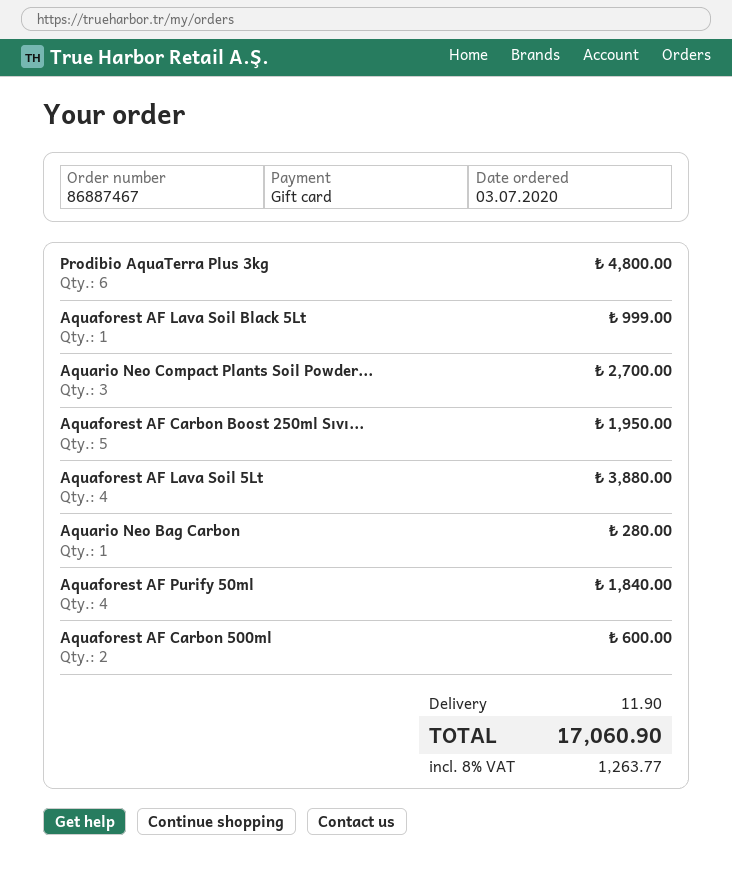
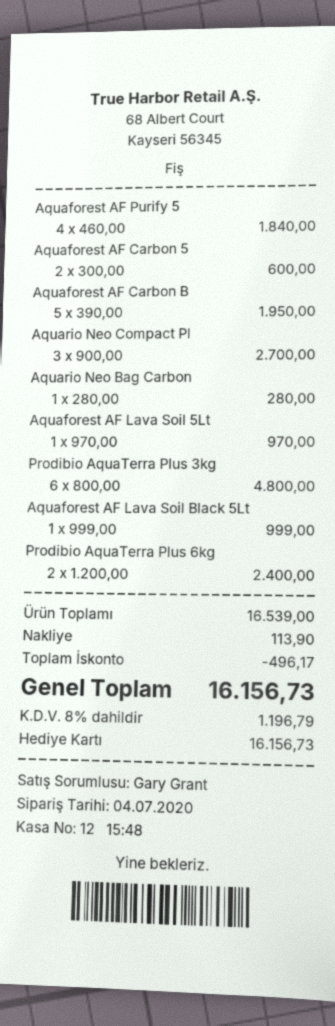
order date: 2020-07-03 -> 2020-07-04
Aquaforest AF Lava Soil 5Lt: 4 for 3880.00 -> 1 for 970.00
Prodibio AquaTerra Plus 6kg: none -> 2 for 2400.00
discount: none -> 496.17
shipping: 11.90 -> 113.90
tax: 8% = 1263.77 -> 8% = 1196.79
total: 17060.90 -> 16156.73

